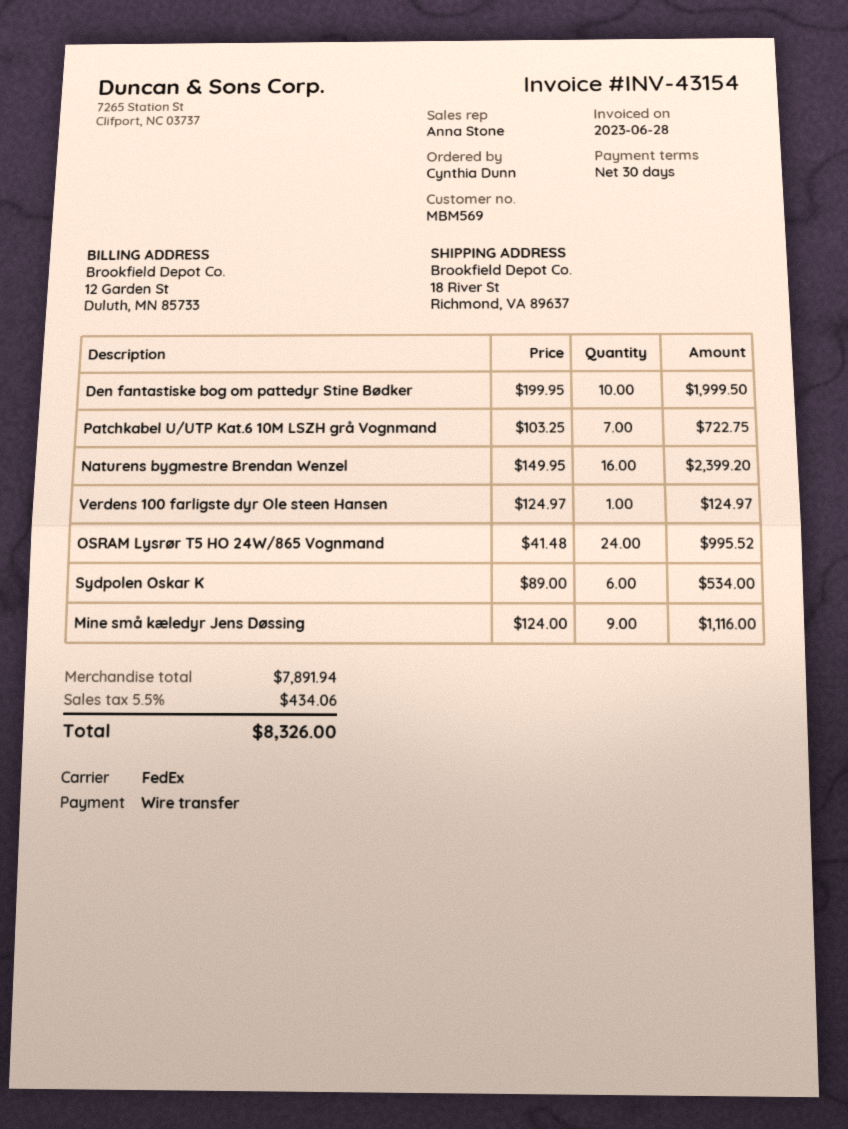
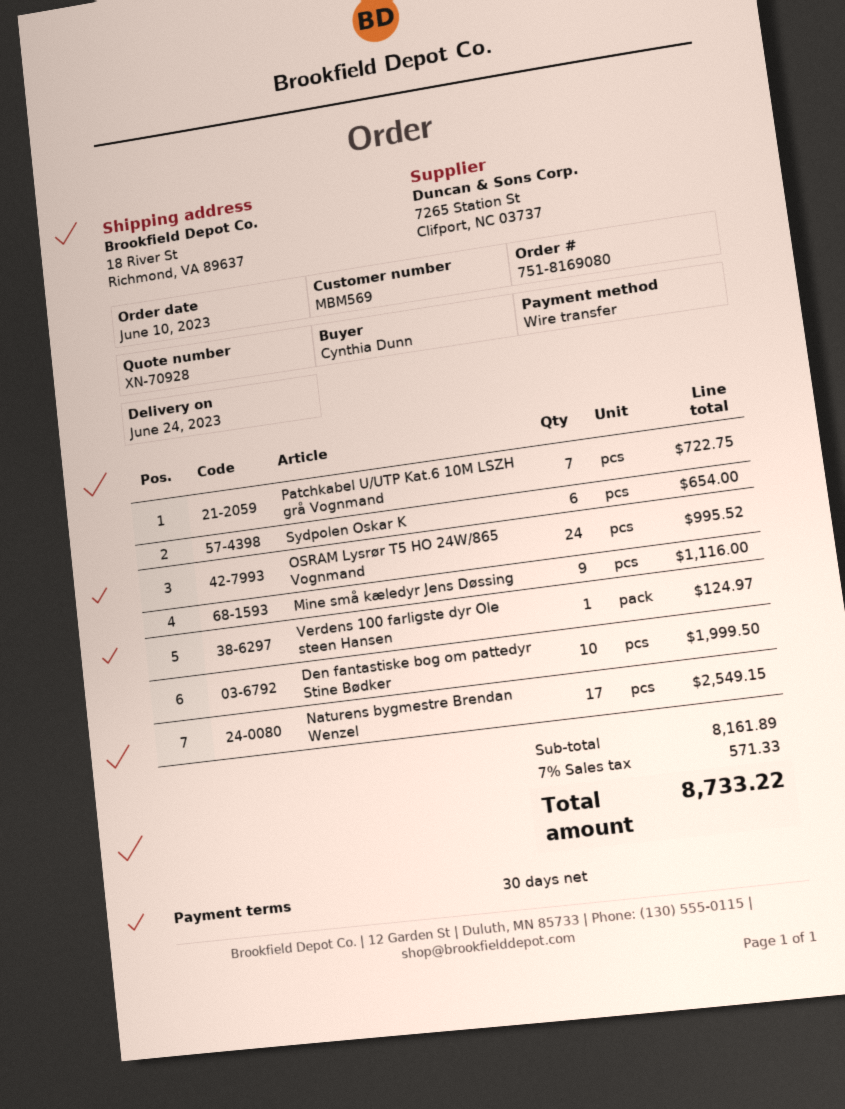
Naturens bygmestre Brendan Wenzel: 16 for 2399.20 -> 17 for 2549.15
Sydpolen Oskar K: 6 for 534.00 -> 6 for 654.00
subtotal: 7891.94 -> 8161.89
tax: 5.5% = 434.06 -> 7% = 571.33
total: 8326.00 -> 8733.22

